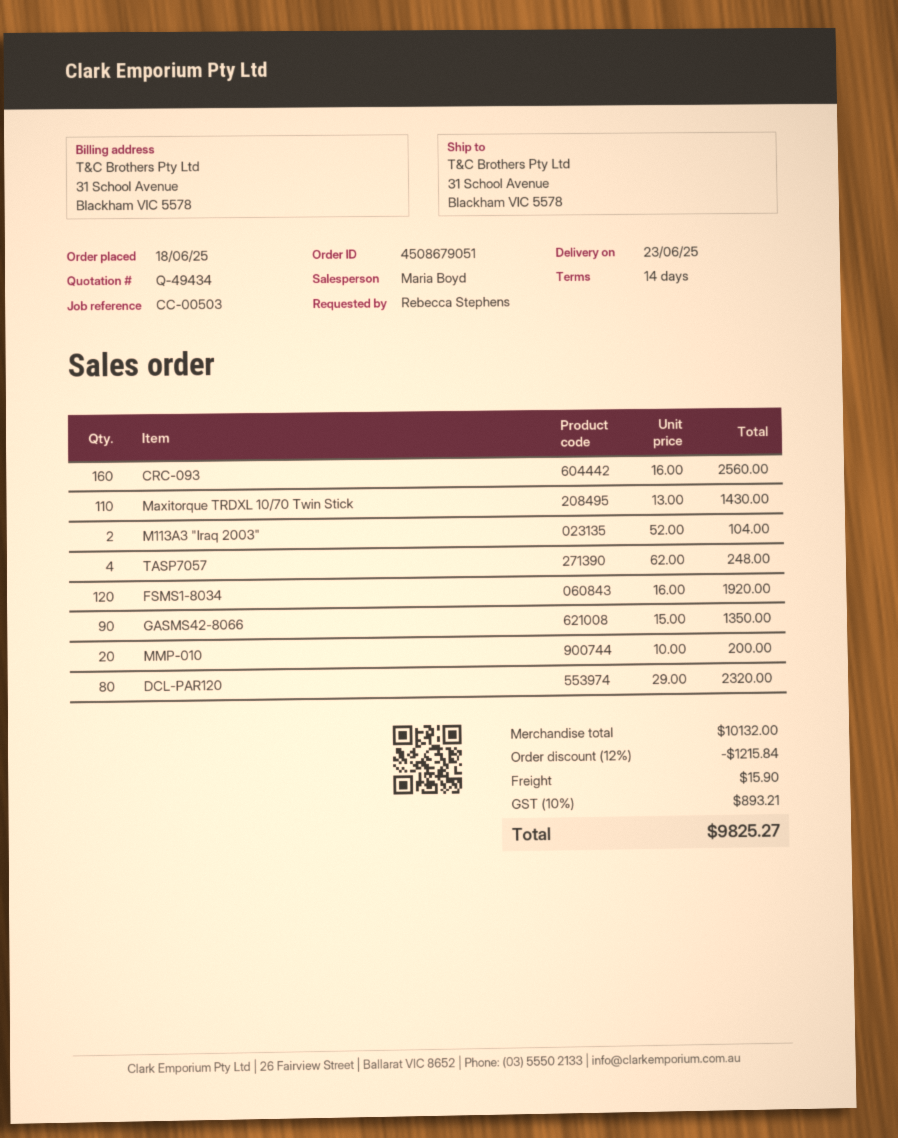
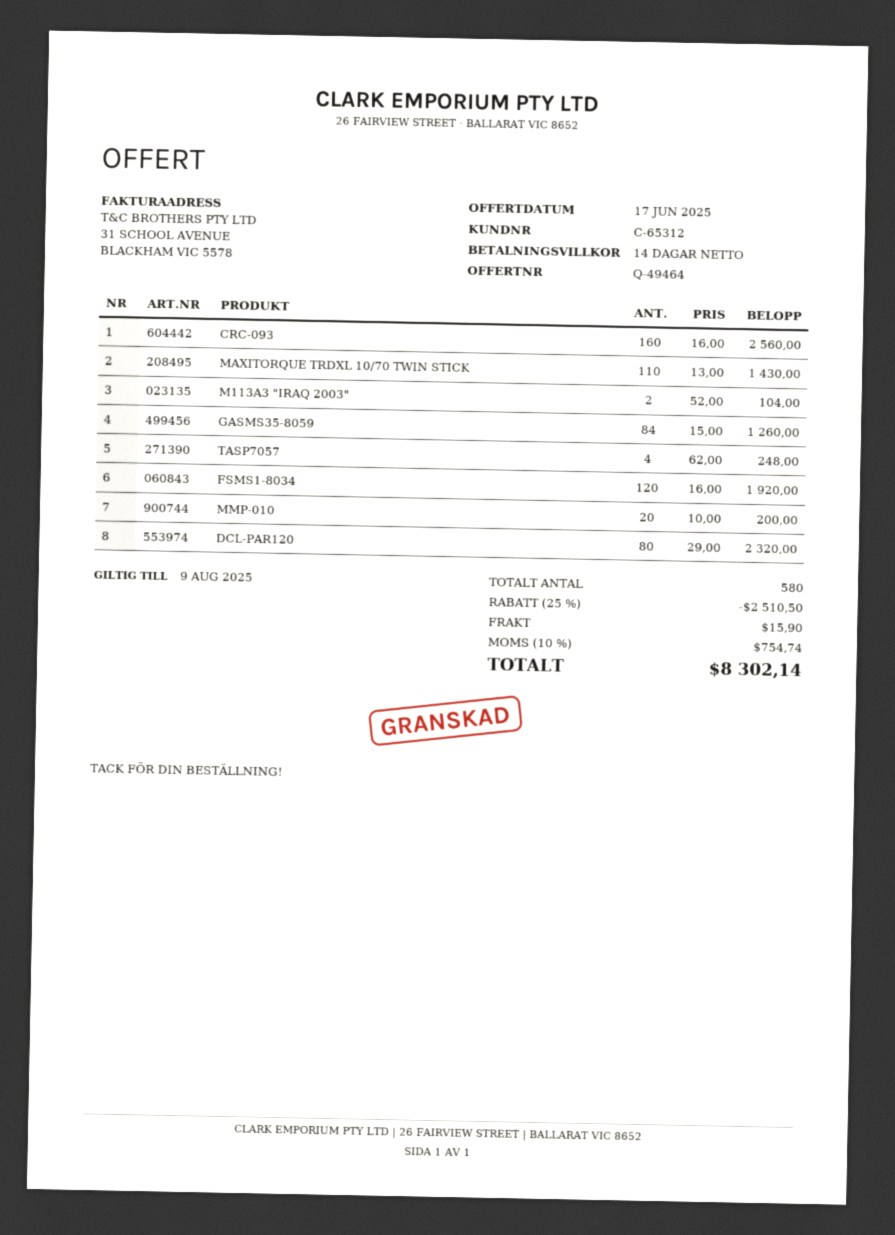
quote number: Q-49434 -> Q-49464
GASMS42-8066: 90 x 15.00 = 1350.00 -> none
GASMS35-8059: none -> 84 x 15.00 = 1260.00
discount: 12% = 1215.84 -> 25% = 2510.50
tax: 10% = 893.21 -> 10% = 754.74
total: 9825.27 -> 8302.14

